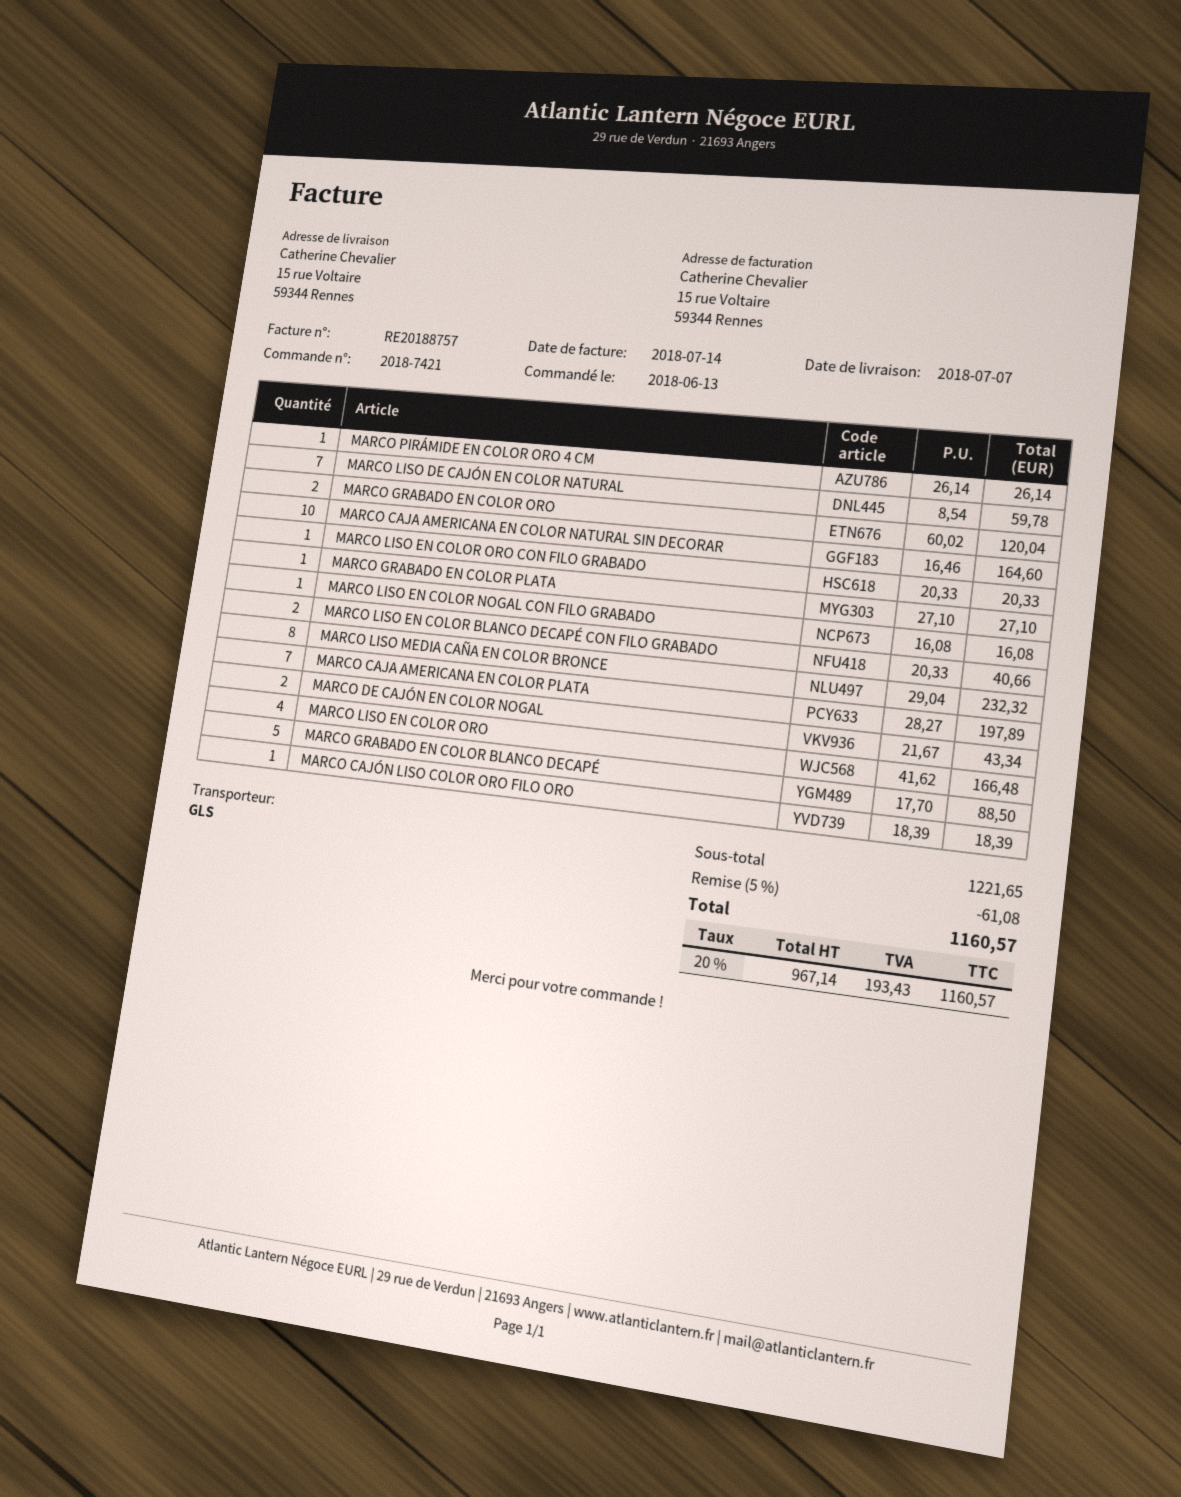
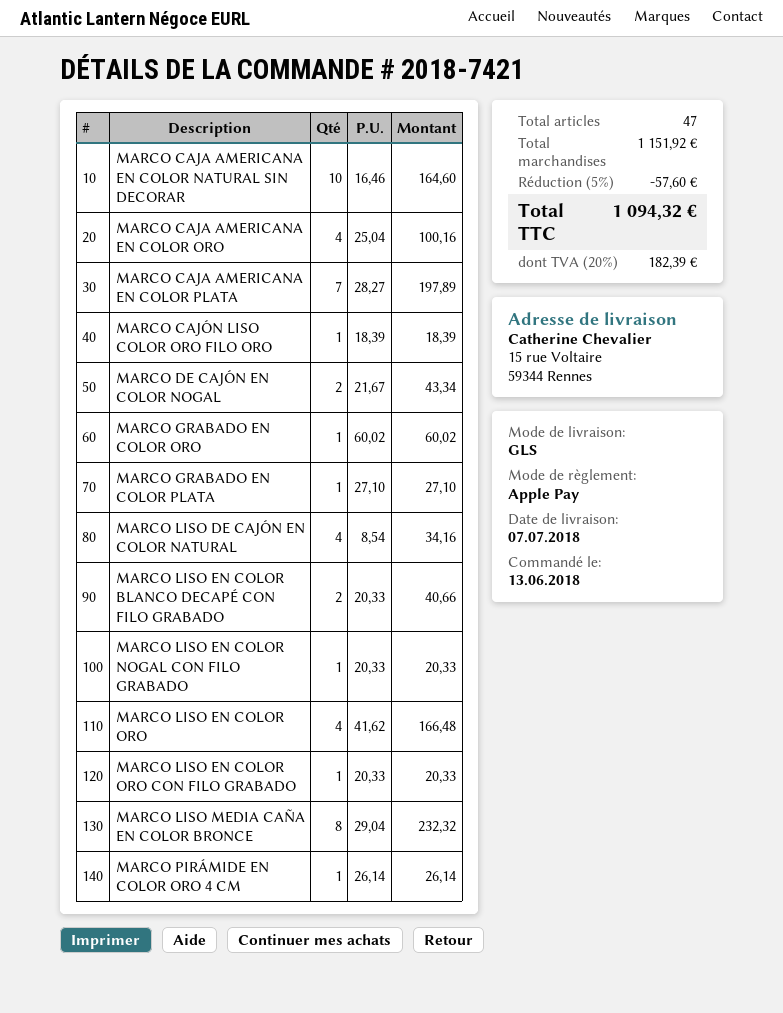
MARCO LISO DE CAJÓN EN COLOR NATURAL: 7 x 8.54 = 59.78 -> 4 x 8.54 = 34.16
MARCO GRABADO EN COLOR ORO: 2 x 60.02 = 120.04 -> 1 x 60.02 = 60.02
MARCO LISO EN COLOR NOGAL CON FILO GRABADO: 1 x 16.08 = 16.08 -> 1 x 20.33 = 20.33
MARCO GRABADO EN COLOR BLANCO DECAPÉ: 5 x 17.70 = 88.50 -> none
MARCO CAJA AMERICANA EN COLOR ORO: none -> 4 x 25.04 = 100.16
subtotal: 1221.65 -> 1151.92
discount: 5% = 61.08 -> 5% = 57.60
tax: 20% = 193.43 -> 20% = 182.39
total: 1160.57 -> 1094.32

